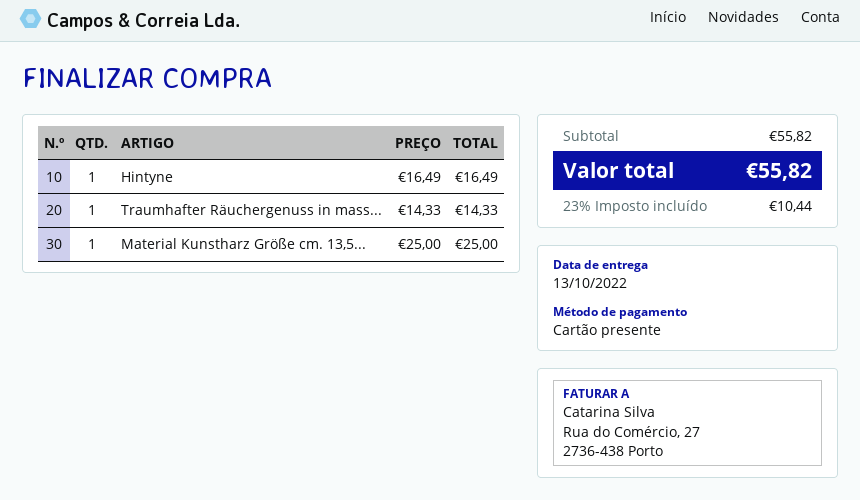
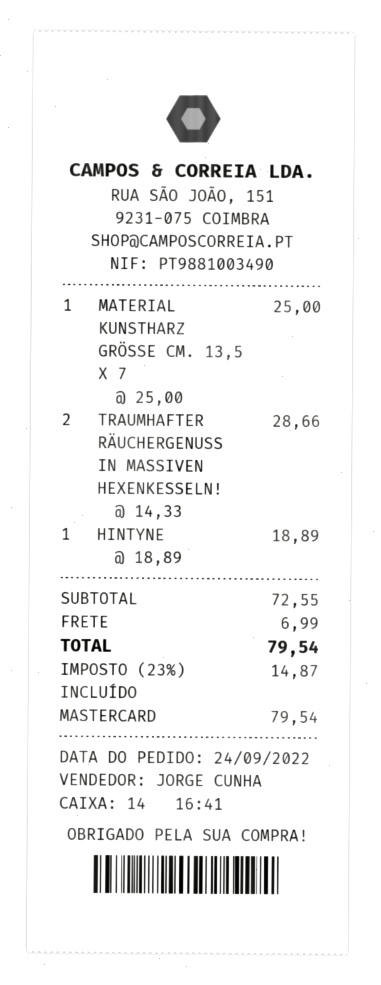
payment method: gift card -> Mastercard
Hintyne: 1 x 16.49 = 16.49 -> 1 x 18.89 = 18.89
Traumhafter Räuchergenuss in mass...: 1 x 14.33 = 14.33 -> 2 x 14.33 = 28.66
subtotal: 55.82 -> 72.55
shipping: none -> 6.99
tax: 23% = 10.44 -> 23% = 14.87
total: 55.82 -> 79.54

